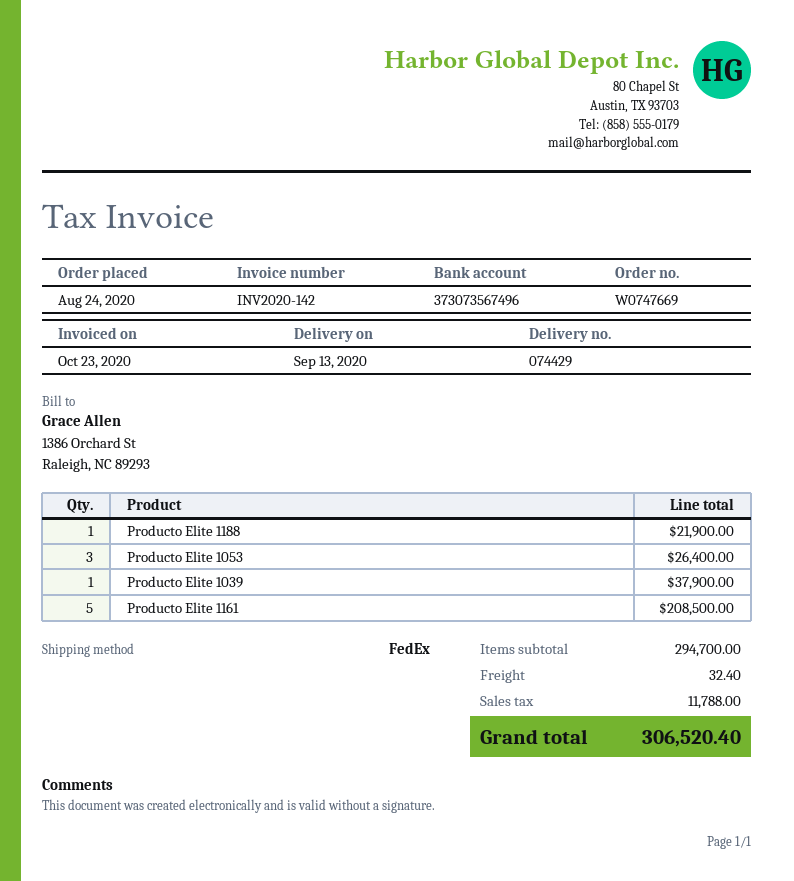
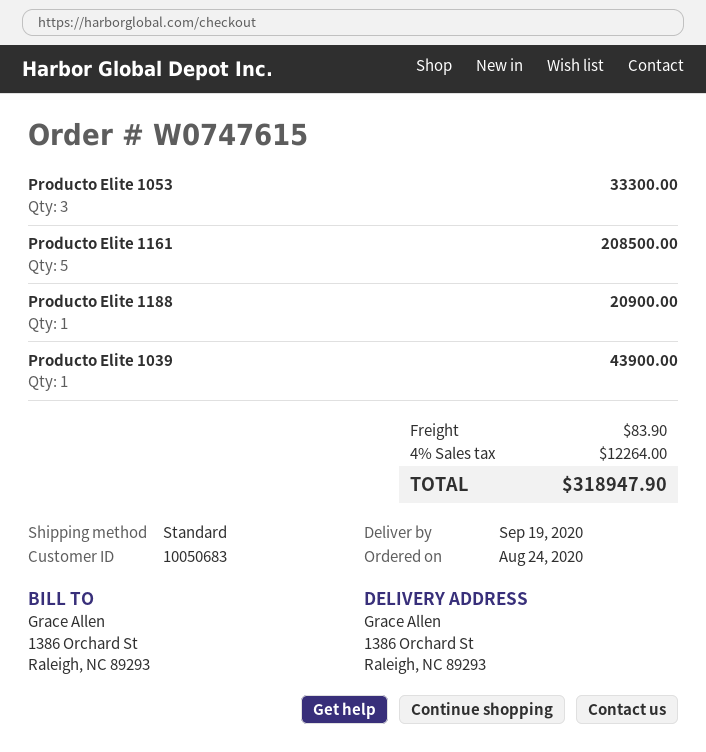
order number: W0747669 -> W0747615
delivery date: 2020-09-13 -> 2020-09-19
shipping method: FedEx -> standard
Producto Elite 1188: 1 for 21900.00 -> 1 for 20900.00
Producto Elite 1053: 3 for 26400.00 -> 3 for 33300.00
Producto Elite 1039: 1 for 37900.00 -> 1 for 43900.00
shipping: 32.40 -> 83.90
tax: 11788.00 -> 12264.00
total: 306520.40 -> 318947.90

